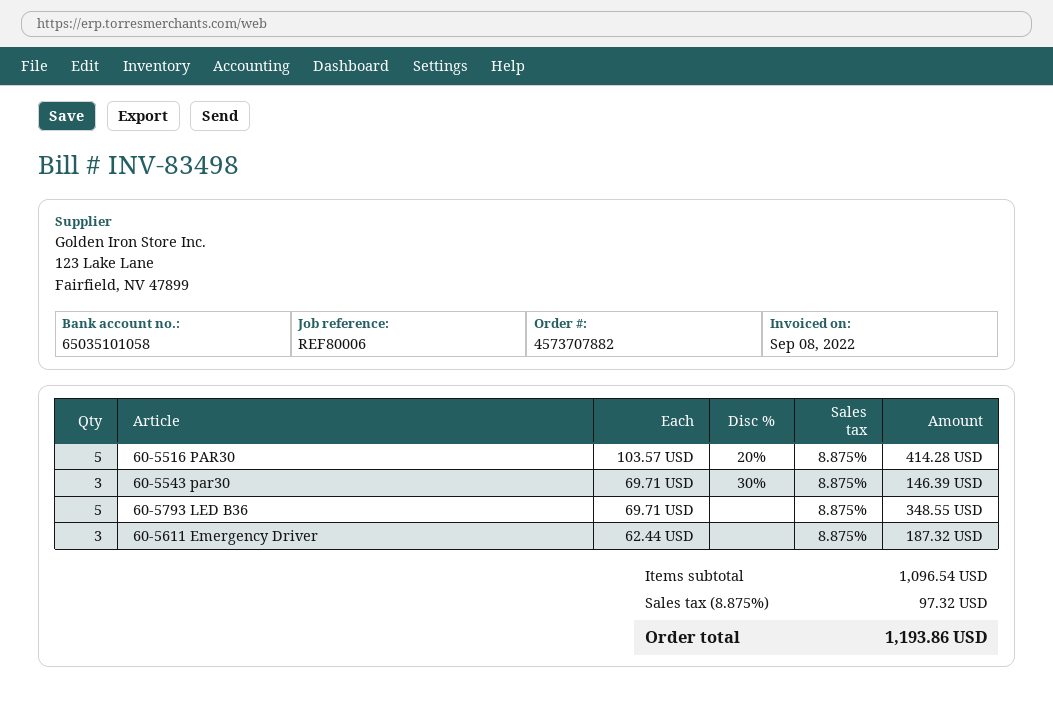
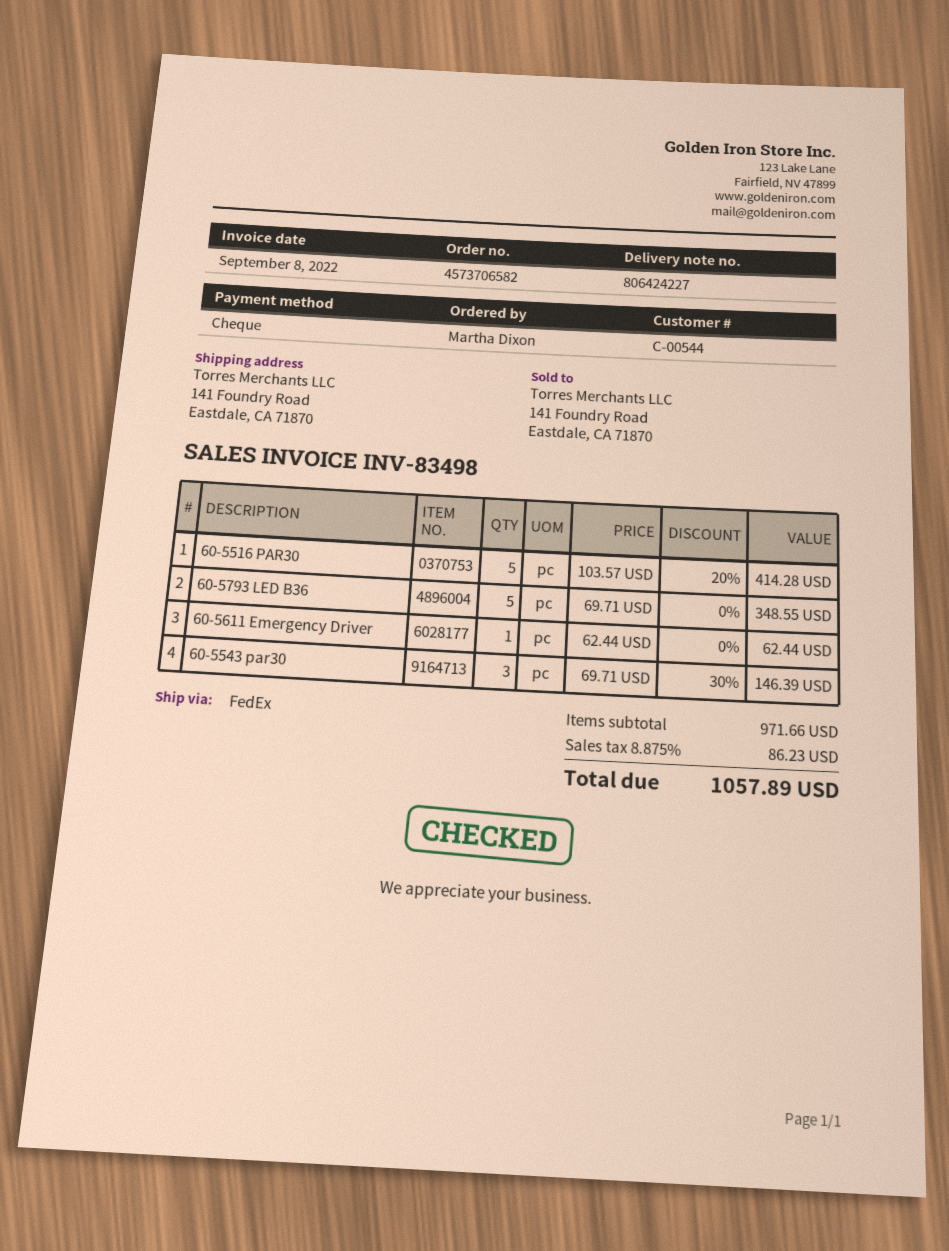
order number: 4573707882 -> 4573706582
60-5611 Emergency Driver: 3 x 62.44 = 187.32 -> 1 x 62.44 = 62.44
subtotal: 1096.54 -> 971.66
tax: 8.875% = 97.32 -> 8.875% = 86.23
total: 1193.86 -> 1057.89

